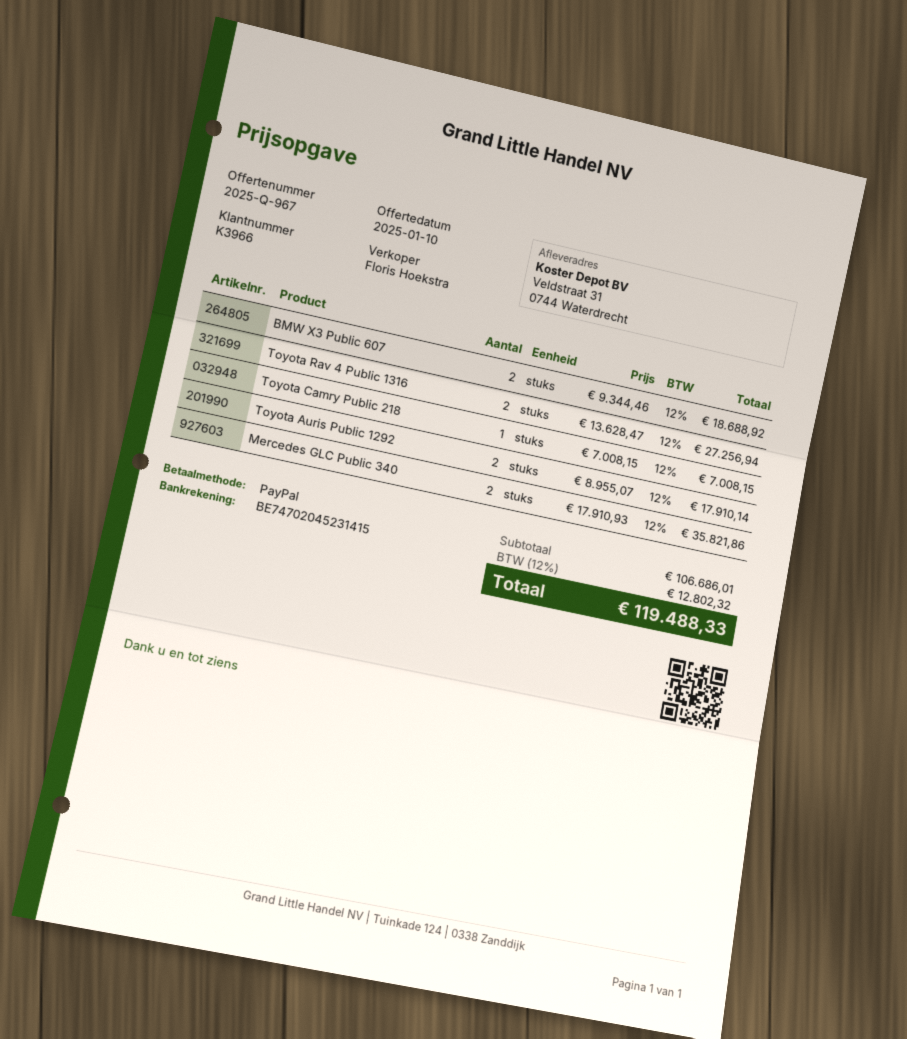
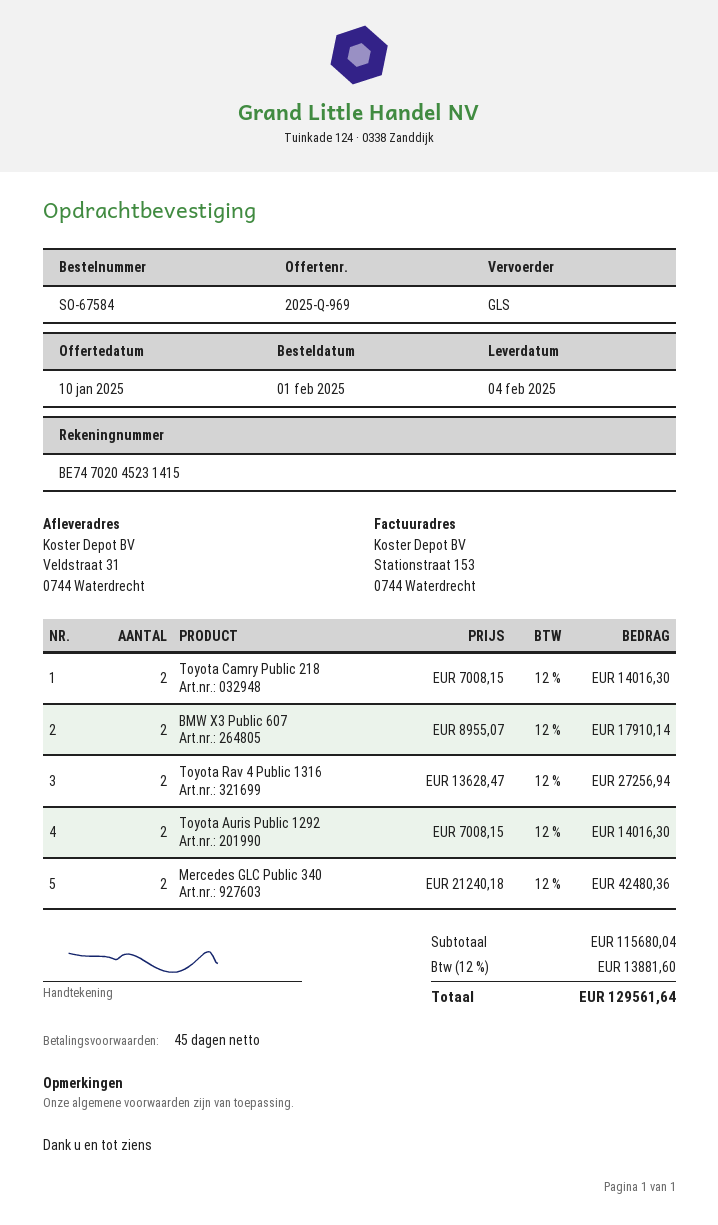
quote number: 2025-Q-967 -> 2025-Q-969
BMW X3 Public 607: 2 x 9344.46 = 18688.92 -> 2 x 8955.07 = 17910.14
Toyota Camry Public 218: 1 x 7008.15 = 7008.15 -> 2 x 7008.15 = 14016.30
Toyota Auris Public 1292: 2 x 8955.07 = 17910.14 -> 2 x 7008.15 = 14016.30
Mercedes GLC Public 340: 2 x 17910.93 = 35821.86 -> 2 x 21240.18 = 42480.36
subtotal: 106686.01 -> 115680.04
tax: 12% = 12802.32 -> 12% = 13881.60
total: 119488.33 -> 129561.64

